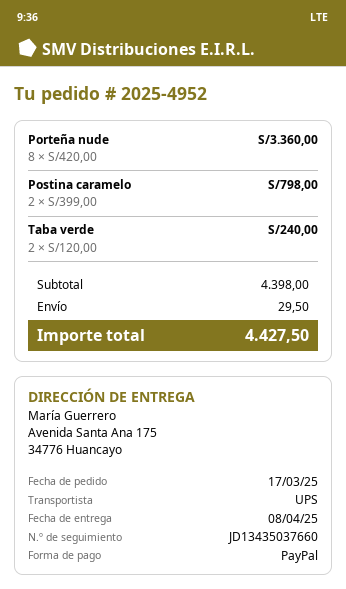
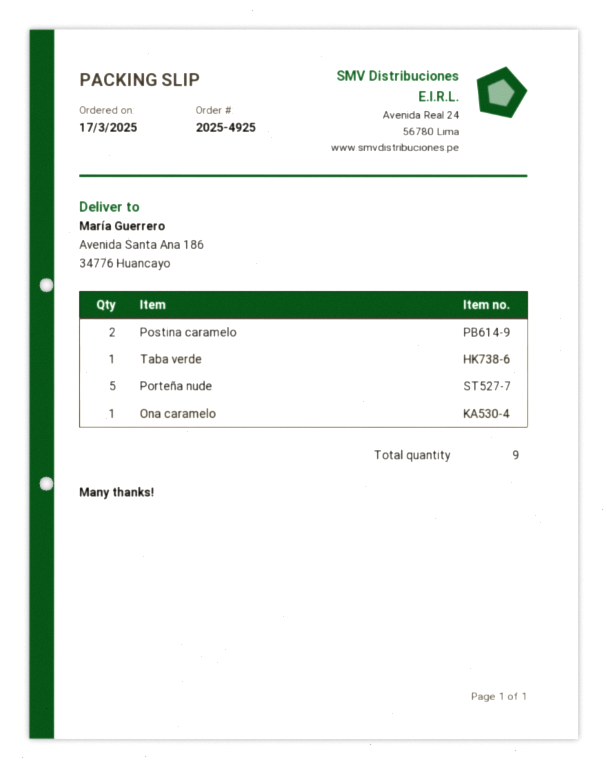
order number: 2025-4952 -> 2025-4925
ship to: Avenida Santa Ana 175, 34776 Huancayo -> Avenida Santa Ana 186, 34776 Huancayo
Porteña nude: 8 -> 5
Taba verde: 2 -> 1
Ona caramelo: none -> 1

